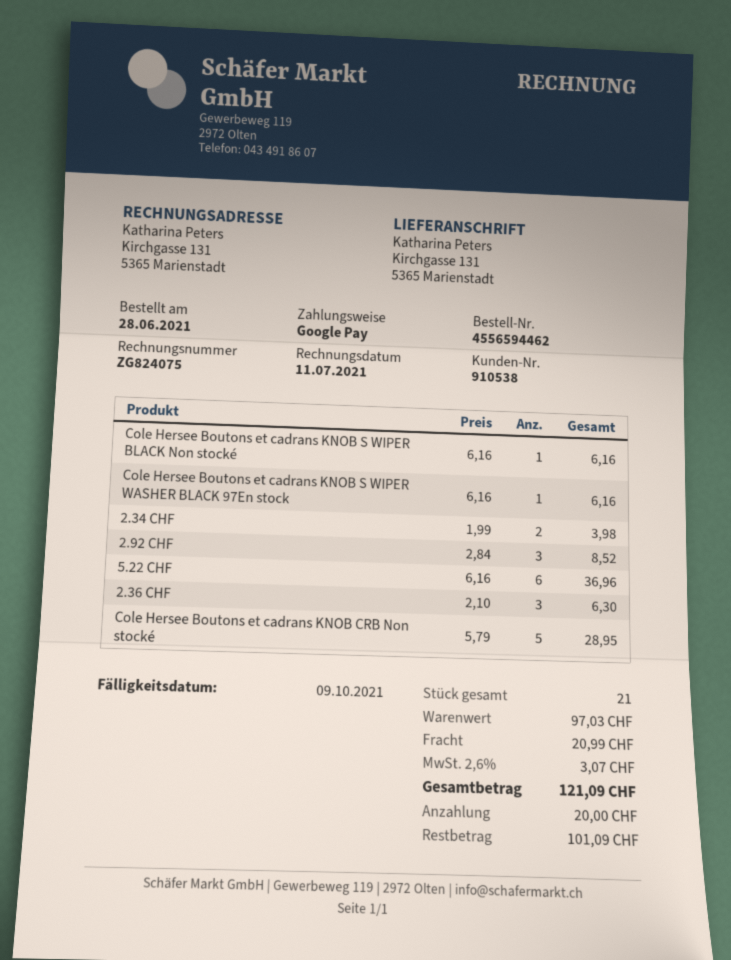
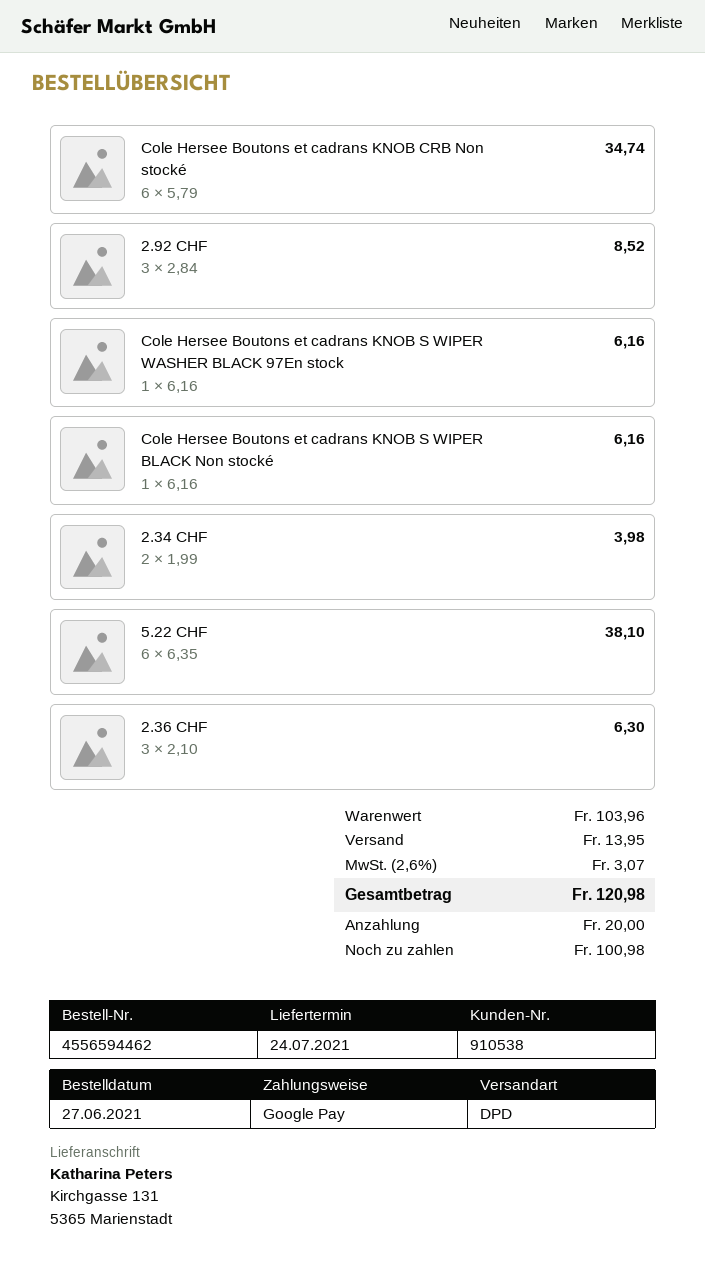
order date: 2021-06-28 -> 2021-06-27
5.22 CHF: 6 x 6.16 = 36.96 -> 6 x 6.35 = 38.10
Cole Hersee Boutons et cadrans KNOB CRB Non stocké: 5 x 5.79 = 28.95 -> 6 x 5.79 = 34.74
subtotal: 97.03 -> 103.96
shipping: 20.99 -> 13.95
total: 121.09 -> 120.98
balance: 101.09 -> 100.98

